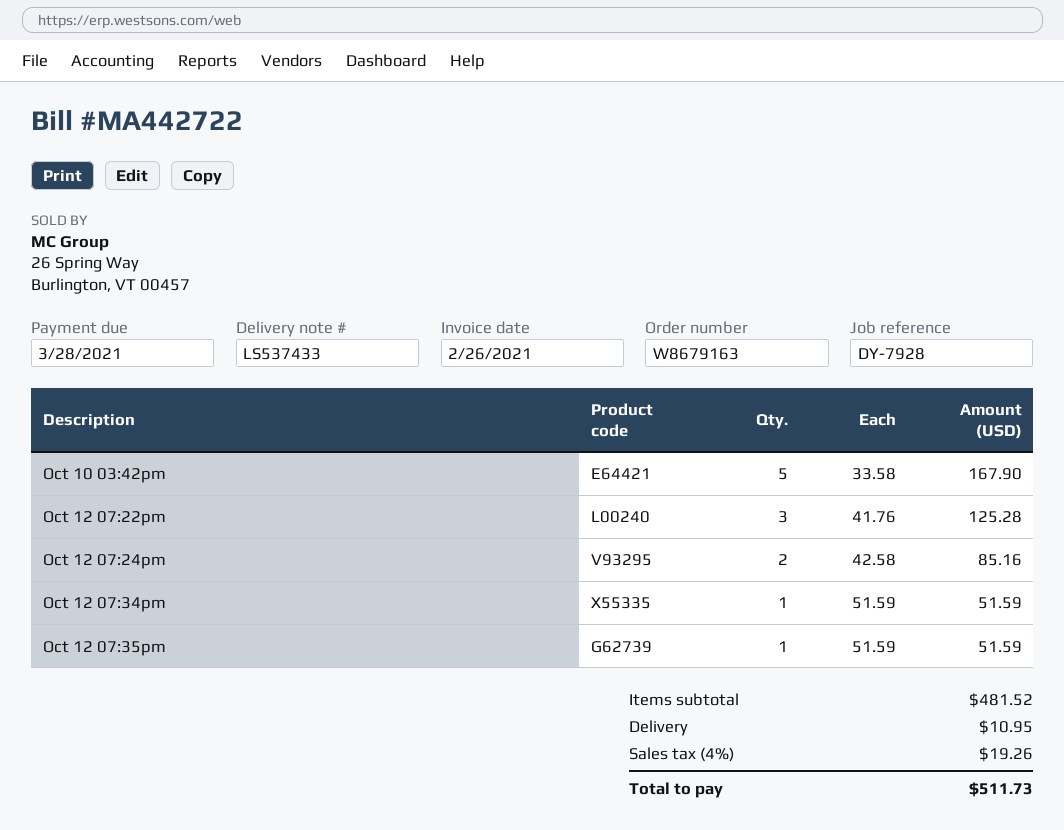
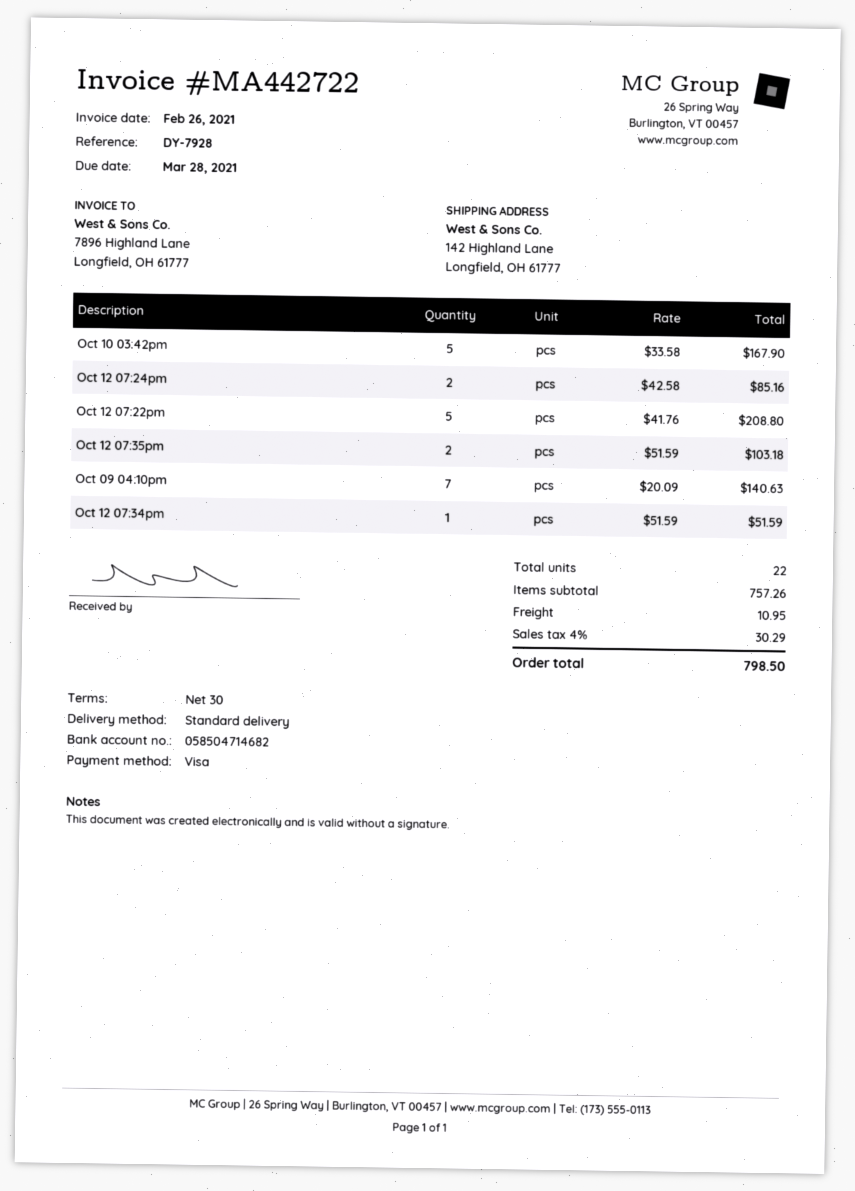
Oct 12 07:22pm: 3 x 41.76 = 125.28 -> 5 x 41.76 = 208.80
Oct 12 07:35pm: 1 x 51.59 = 51.59 -> 2 x 51.59 = 103.18
Oct 09 04:10pm: none -> 7 x 20.09 = 140.63
subtotal: 481.52 -> 757.26
tax: 4% = 19.26 -> 4% = 30.29
total: 511.73 -> 798.50

